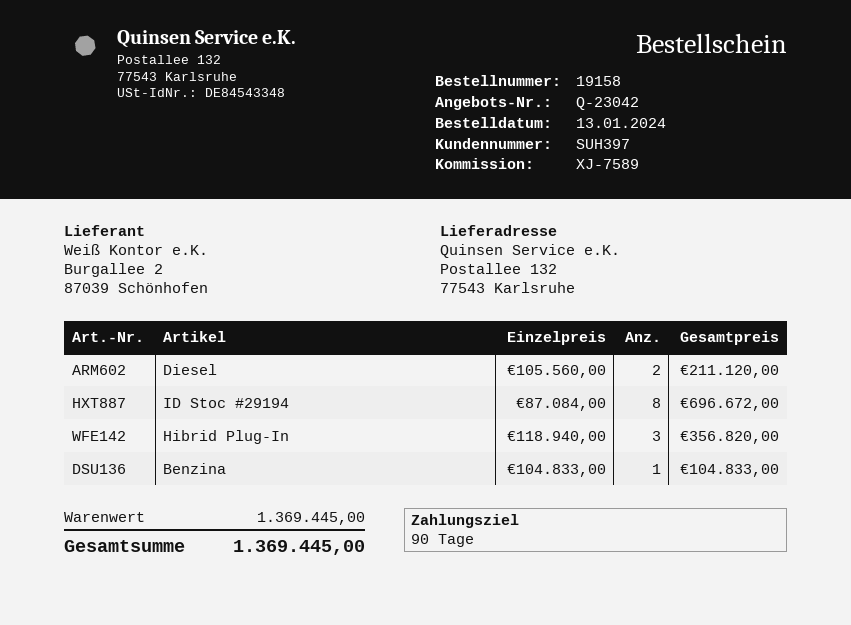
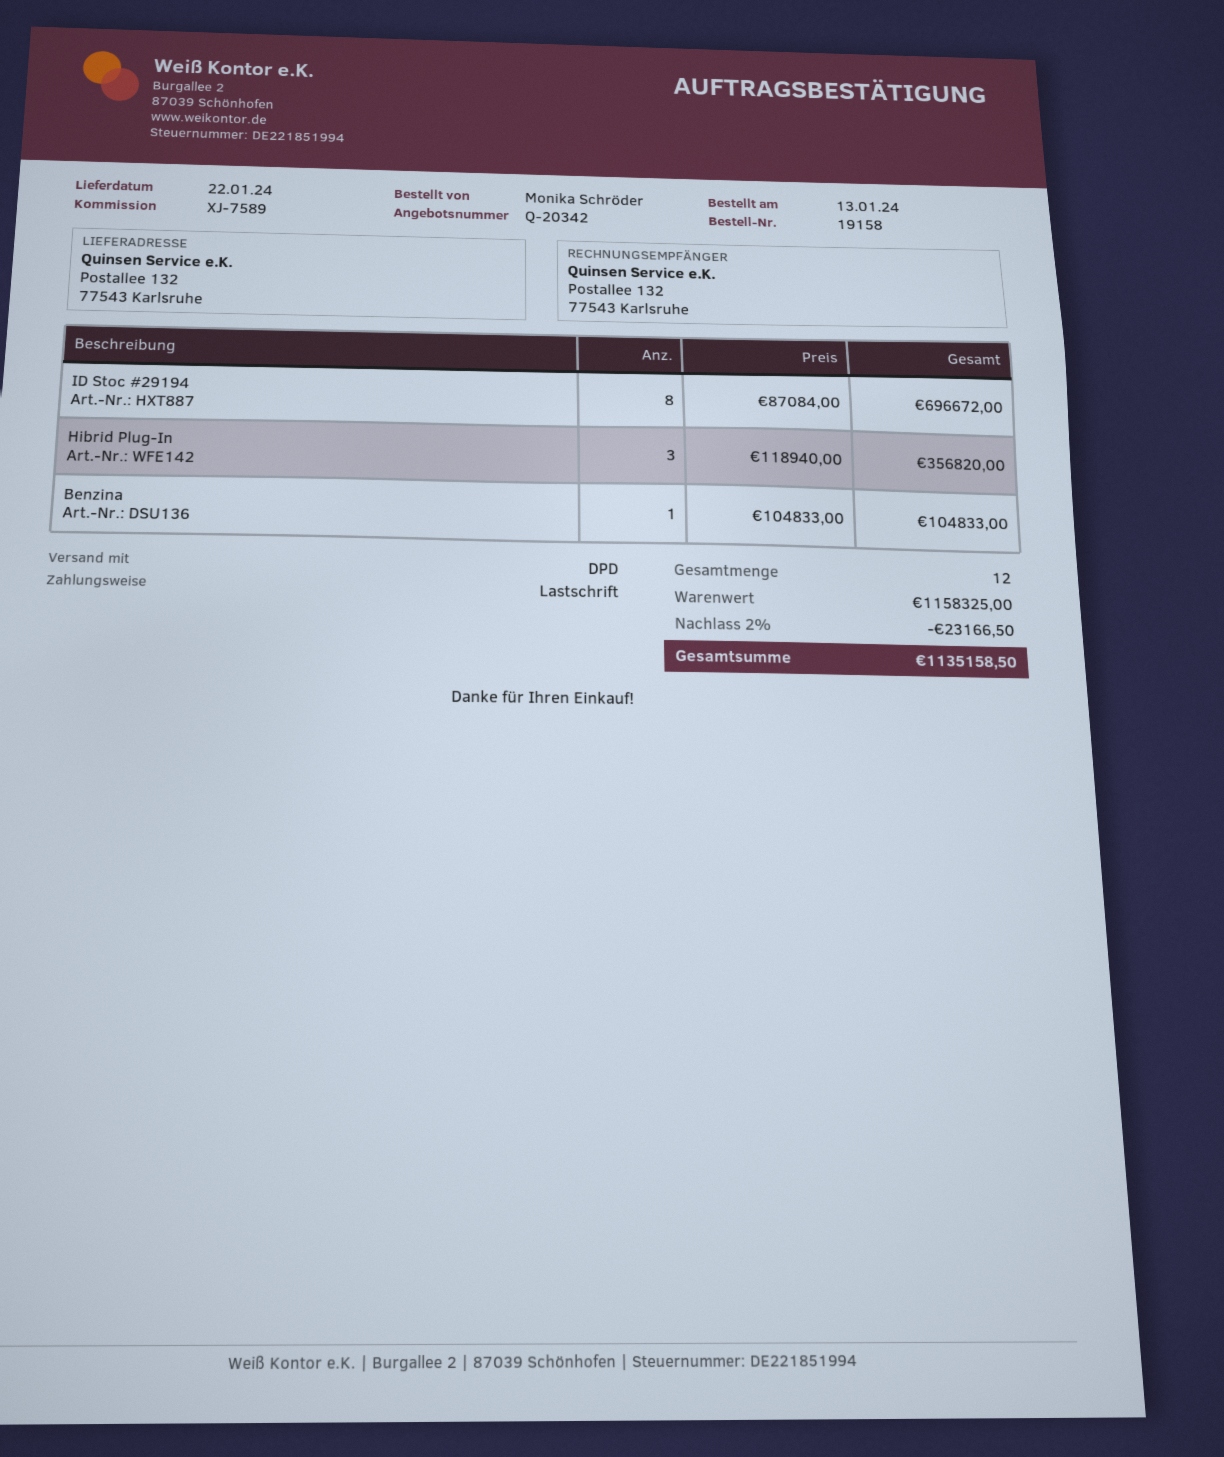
quote number: Q-23042 -> Q-20342
Diesel: 2 x 105560.00 = 211120.00 -> none
subtotal: 1369445.00 -> 1158325.00
discount: none -> 2% = 23166.50
total: 1369445.00 -> 1135158.50

